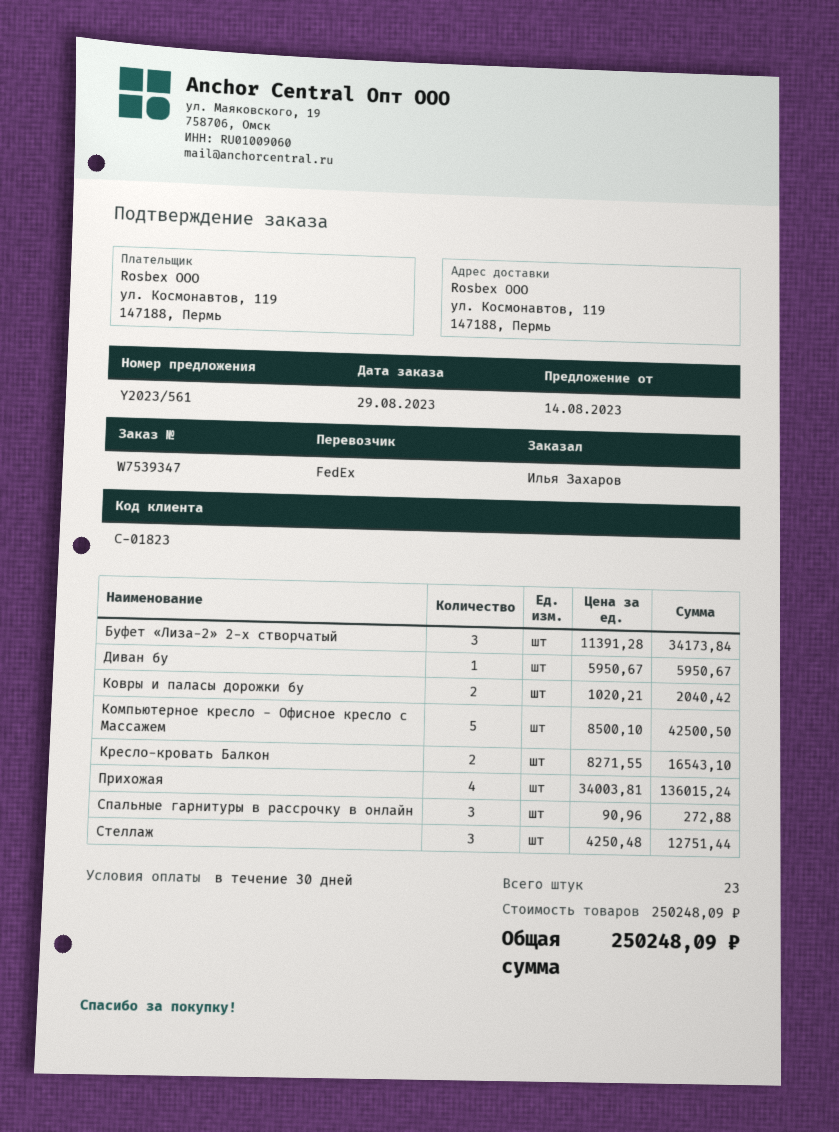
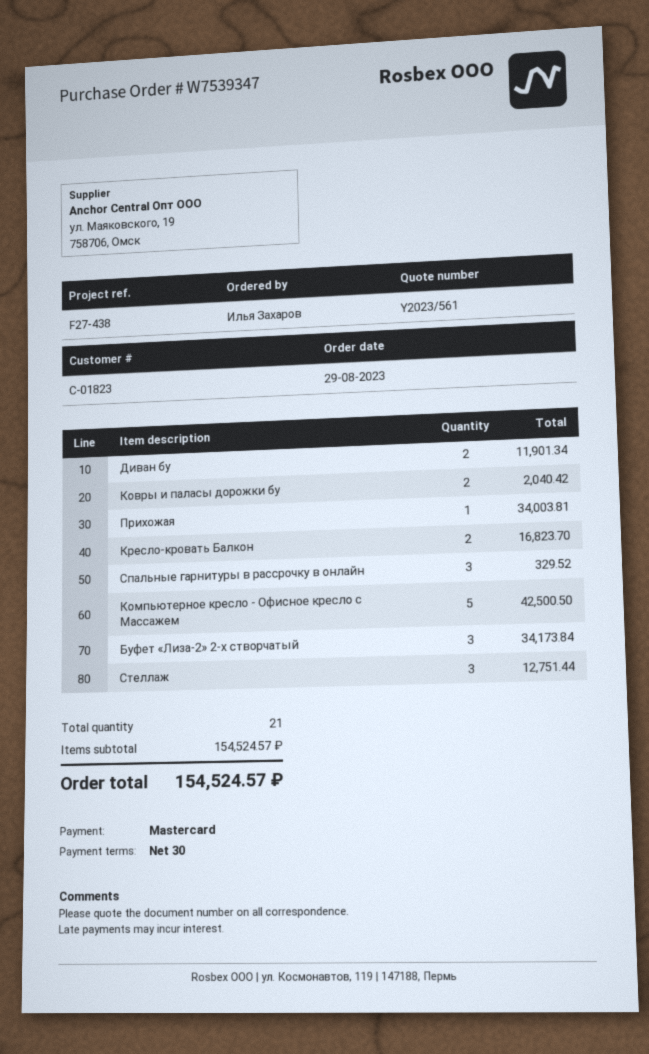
Диван бу: 1 for 5950.67 -> 2 for 11901.34
Кресло-кровать Балкон: 2 for 16543.10 -> 2 for 16823.70
Прихожая: 4 for 136015.24 -> 1 for 34003.81
Спальные гарнитуры в рассрочку в онлайн: 3 for 272.88 -> 3 for 329.52
total quantity: 23 -> 21
subtotal: 250248.09 -> 154524.57
total: 250248.09 -> 154524.57

